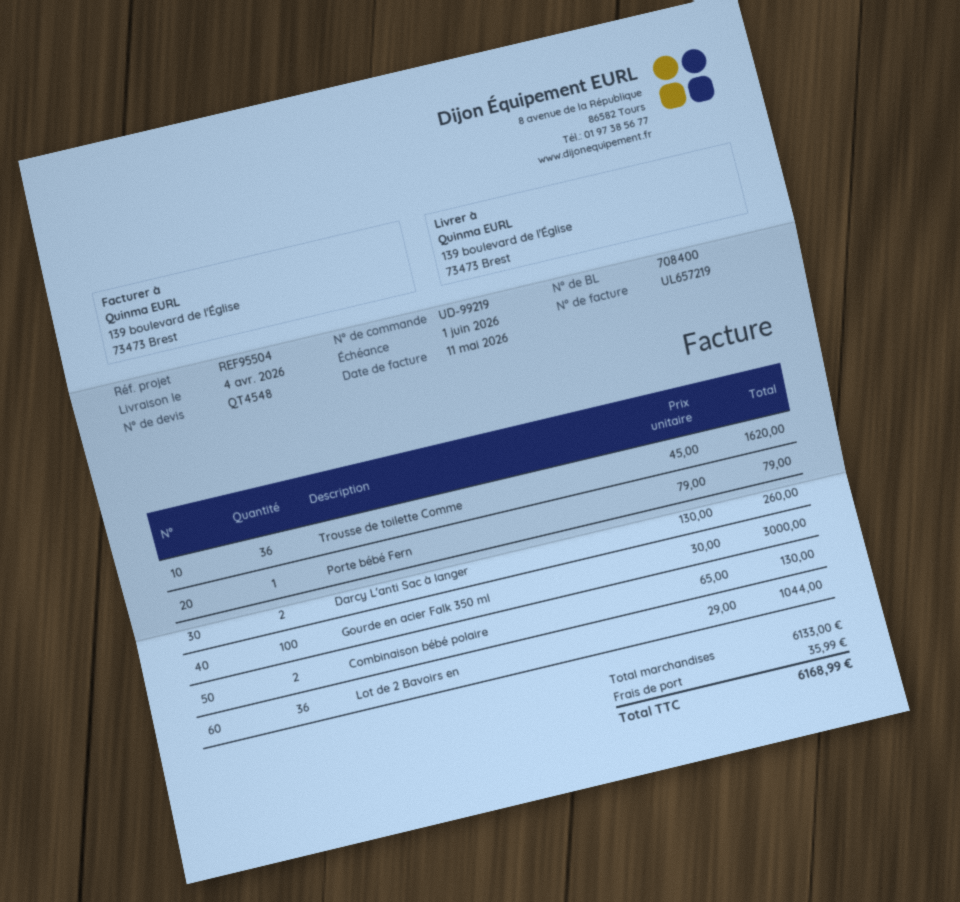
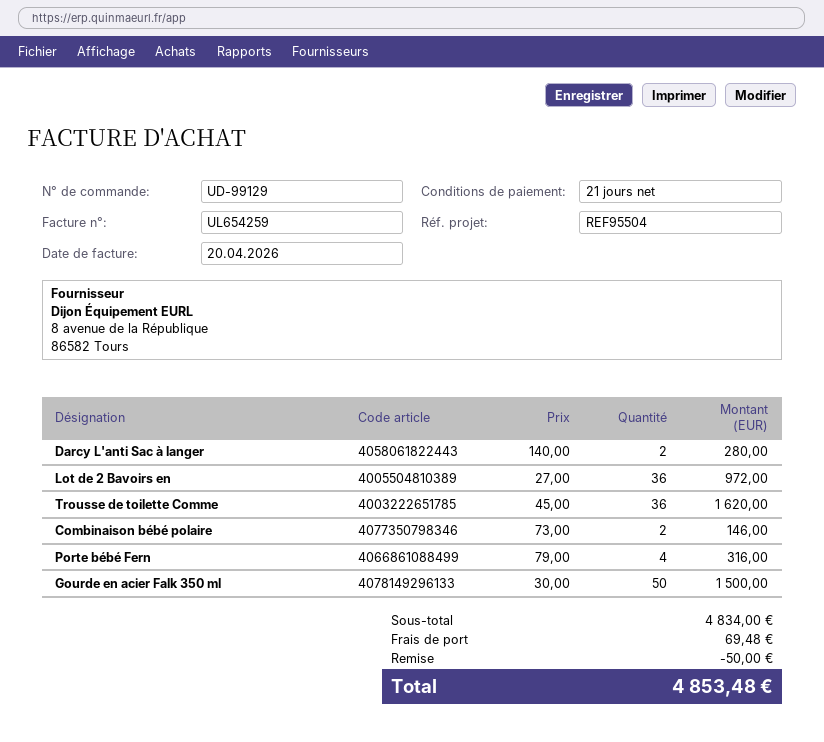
order number: UD-99219 -> UD-99129
invoice number: UL657219 -> UL654259
invoice date: 2026-05-11 -> 2026-04-20
Porte bébé Fern: 1 x 79.00 = 79.00 -> 4 x 79.00 = 316.00
Darcy L'anti Sac à langer: 2 x 130.00 = 260.00 -> 2 x 140.00 = 280.00
Gourde en acier Falk 350 ml: 100 x 30.00 = 3000.00 -> 50 x 30.00 = 1500.00
Combinaison bébé polaire: 2 x 65.00 = 130.00 -> 2 x 73.00 = 146.00
Lot de 2 Bavoirs en: 36 x 29.00 = 1044.00 -> 36 x 27.00 = 972.00
subtotal: 6133.00 -> 4834.00
discount: none -> 50.00
shipping: 35.99 -> 69.48
total: 6168.99 -> 4853.48

